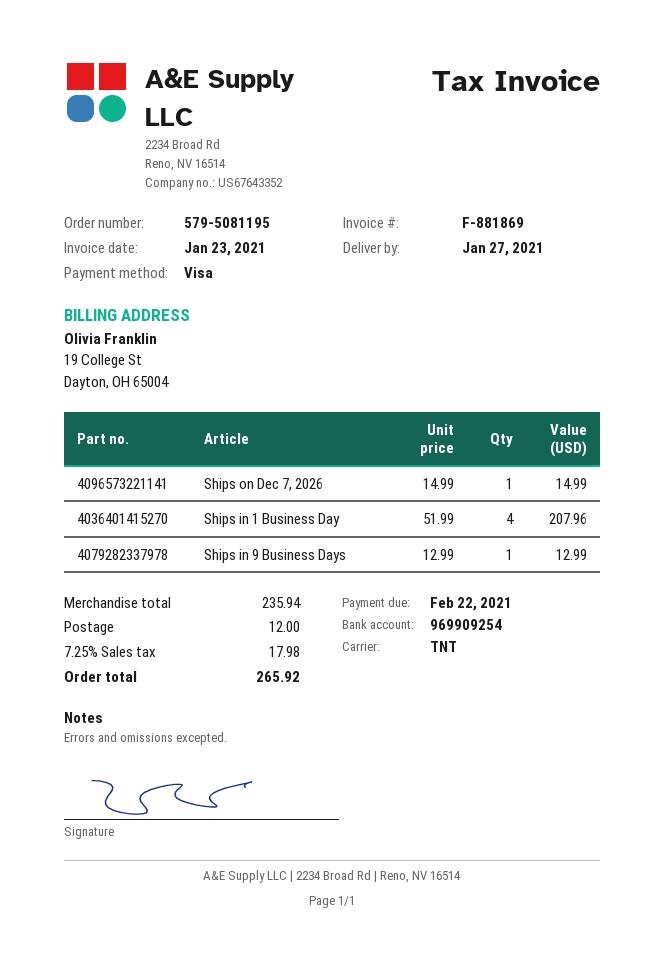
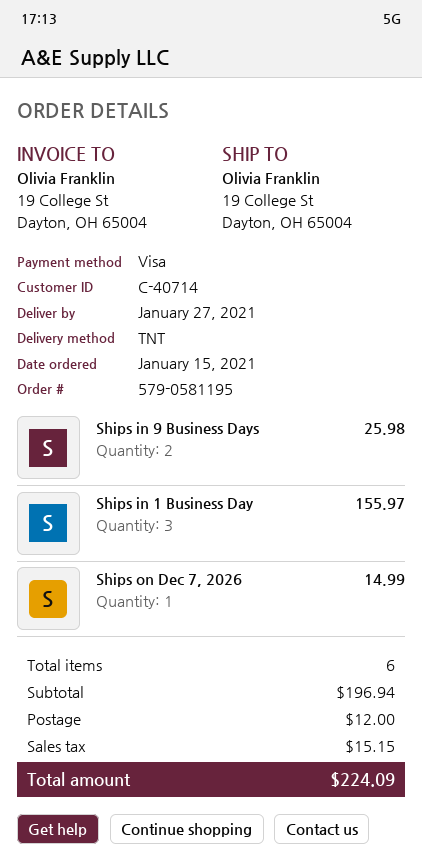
order number: 579-5081195 -> 579-0581195
Ships in 1 Business Day: 4 for 207.96 -> 3 for 155.97
Ships in 9 Business Days: 1 for 12.99 -> 2 for 25.98
subtotal: 235.94 -> 196.94
tax: 17.98 -> 15.15
total: 265.92 -> 224.09

